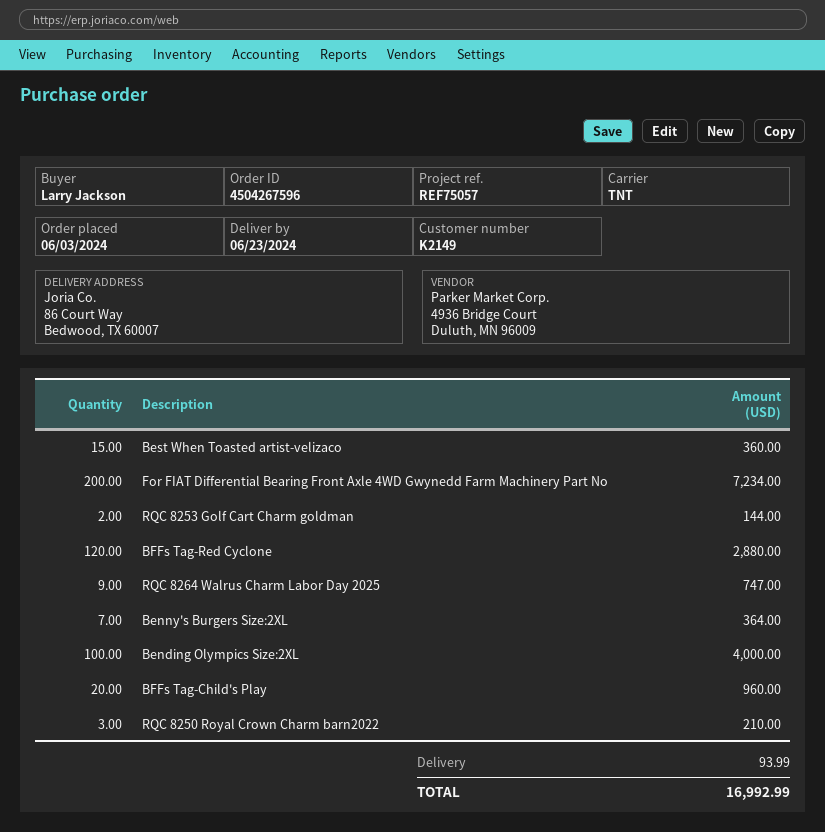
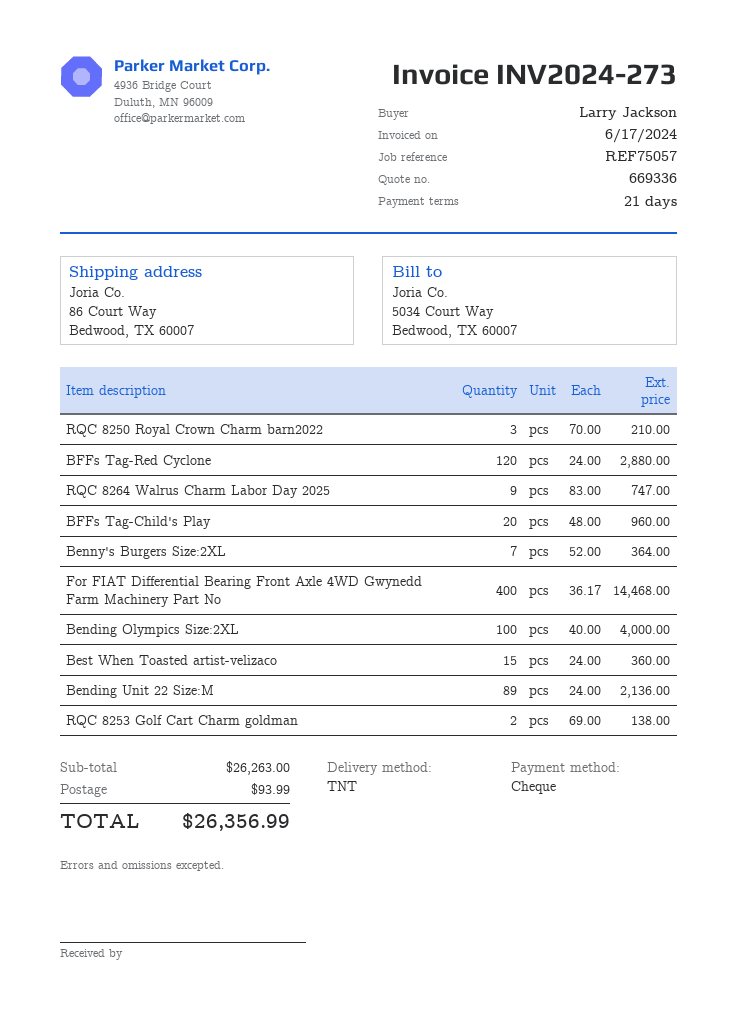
For FIAT Differential Bearing Front Axle 4WD Gwynedd Farm Machinery Part No: 200 for 7234.00 -> 400 for 14468.00
RQC 8253 Golf Cart Charm goldman: 2 for 144.00 -> 2 for 138.00
Bending Unit 22 Size:M: none -> 89 for 2136.00
total: 16992.99 -> 26356.99

